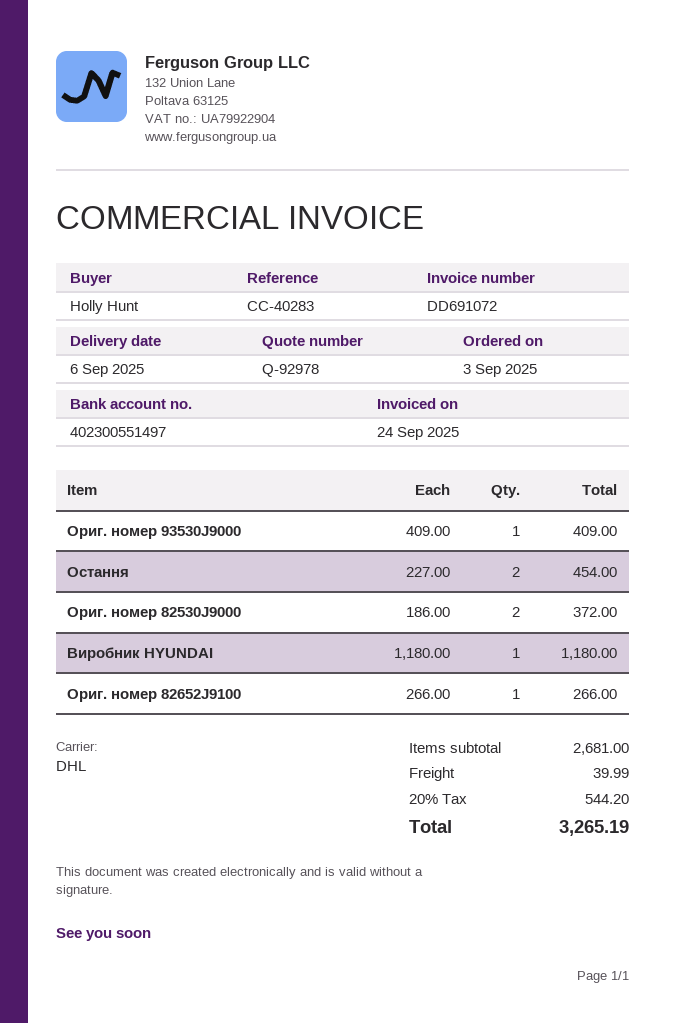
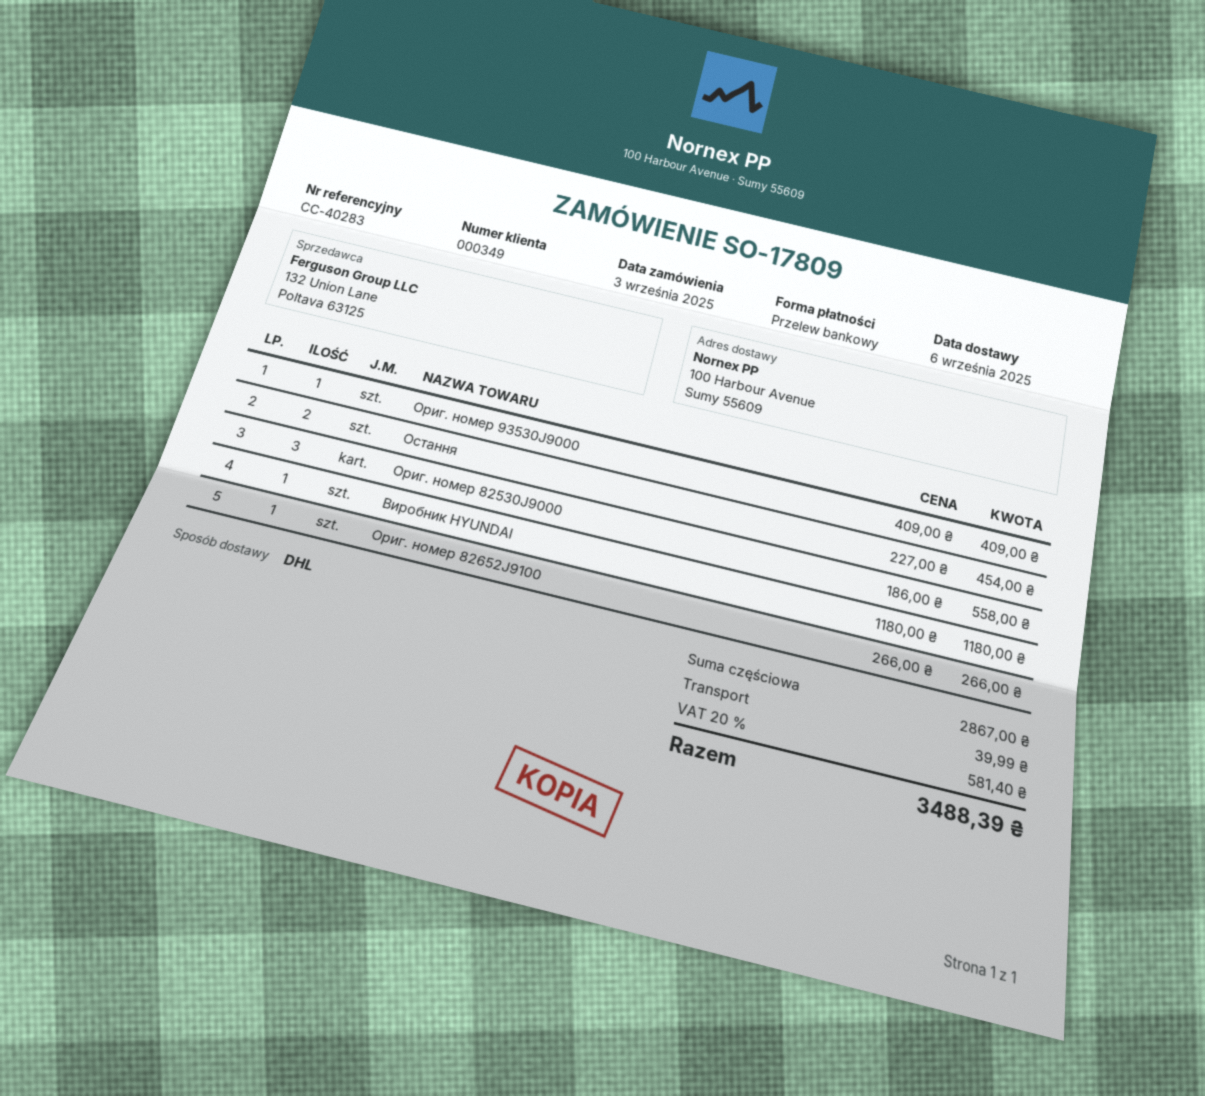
Ориг. номер 82530J9000: 2 x 186.00 = 372.00 -> 3 x 186.00 = 558.00
subtotal: 2681.00 -> 2867.00
tax: 20% = 544.20 -> 20% = 581.40
total: 3265.19 -> 3488.39

